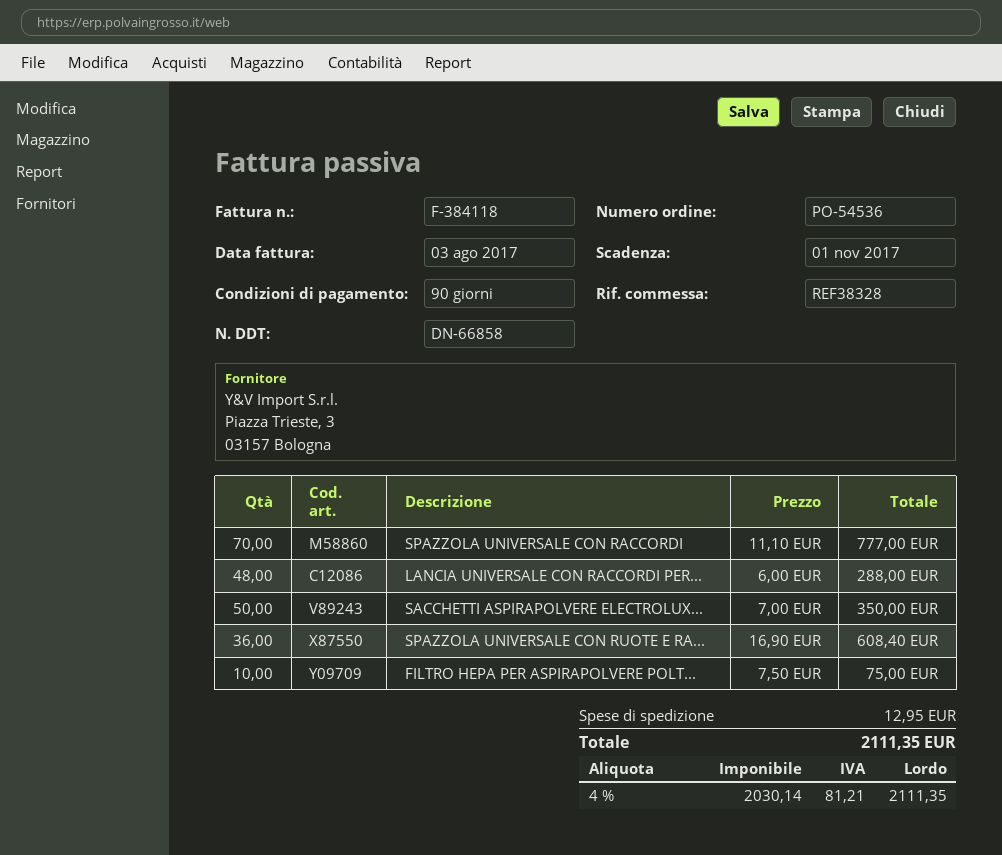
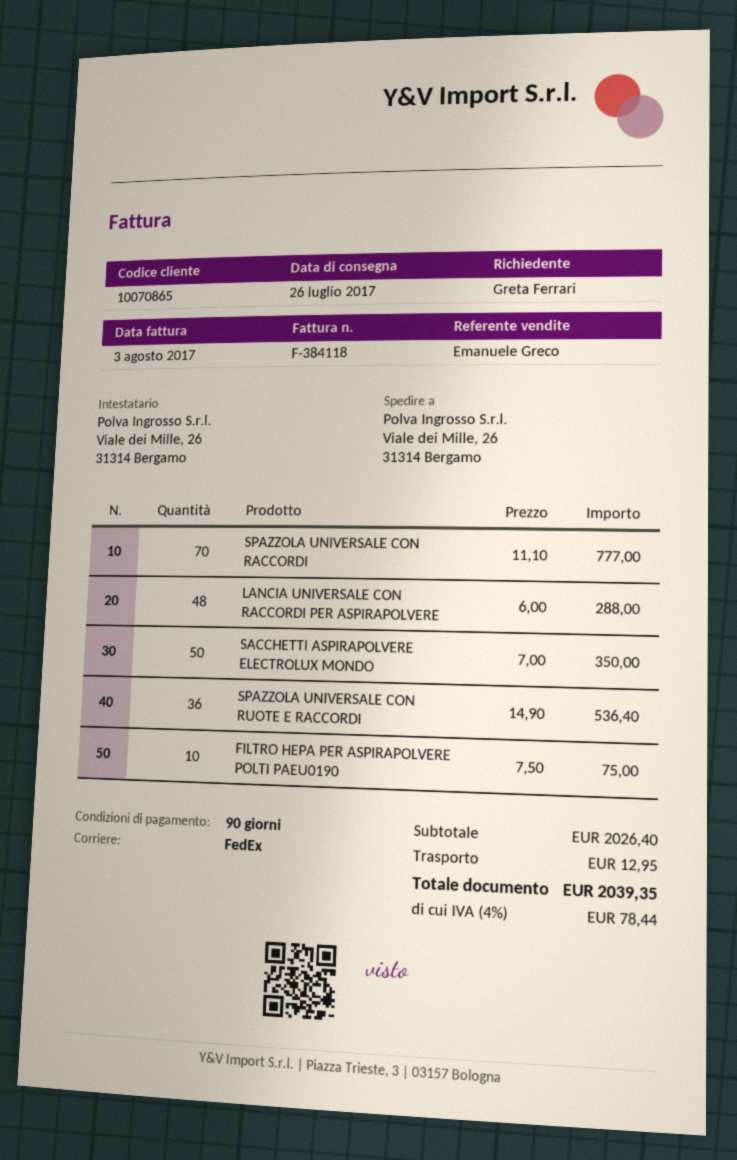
SPAZZOLA UNIVERSALE CON RUOTE E RA...: 36 x 16.90 = 608.40 -> 36 x 14.90 = 536.40
tax: 4% = 81.21 -> 4% = 78.44
total: 2111.35 -> 2039.35

